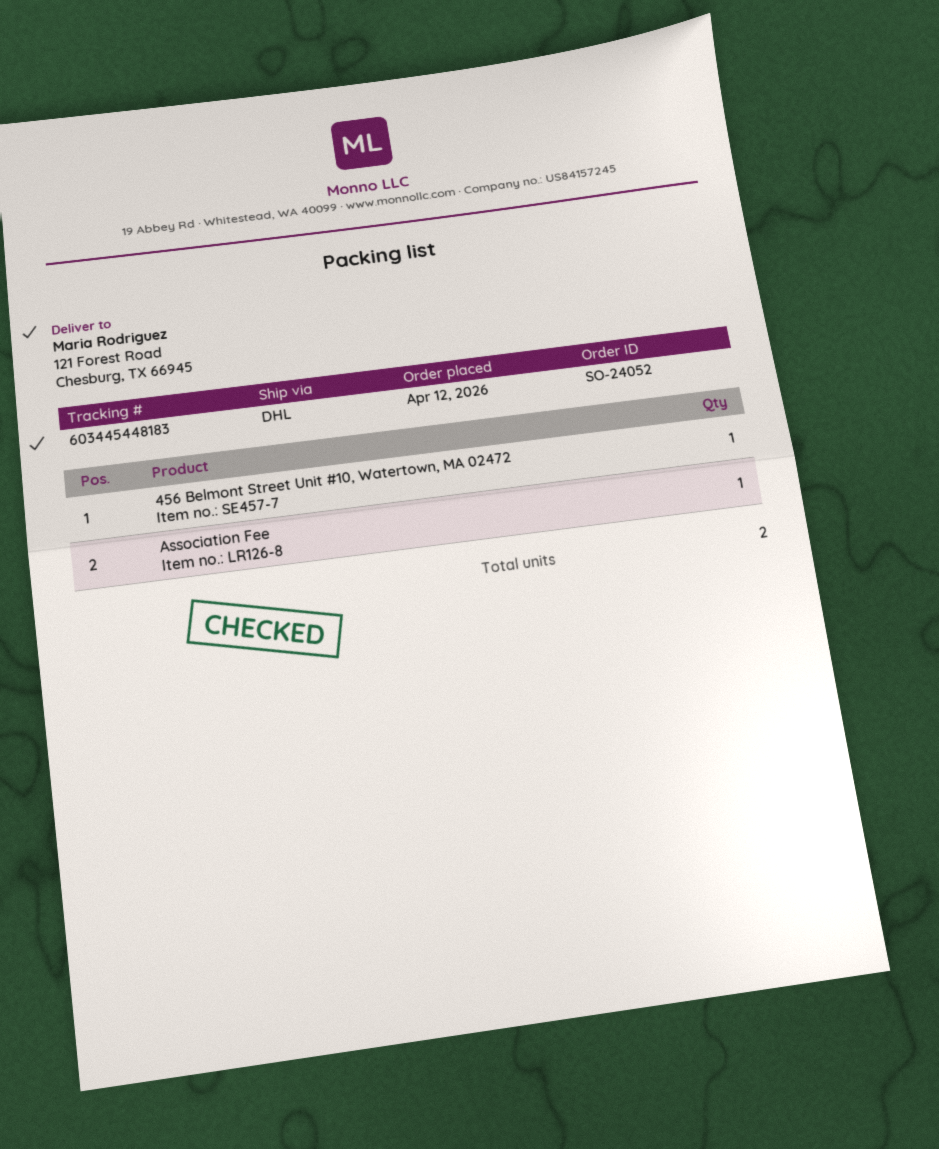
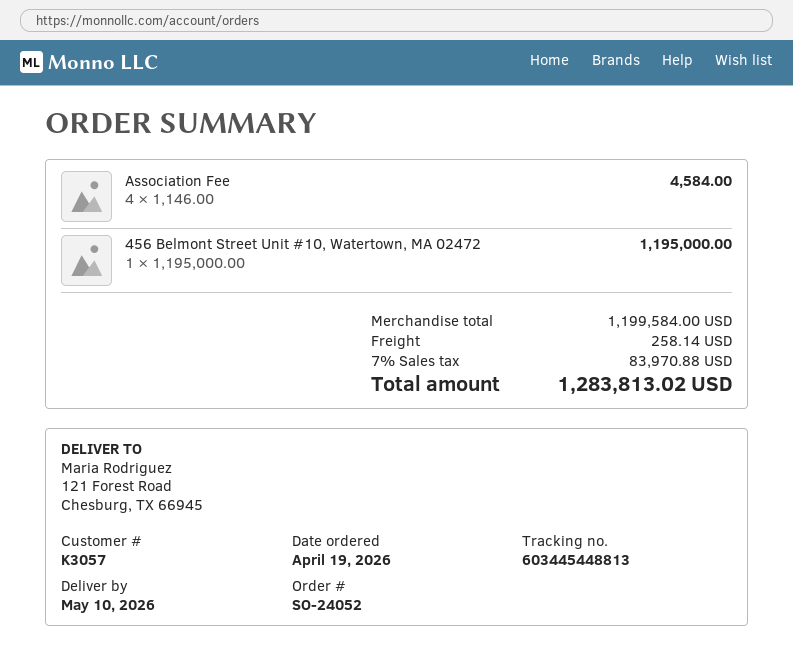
order date: 2026-04-12 -> 2026-04-19
tracking number: 603445448183 -> 603445448813
Association Fee: 1 -> 4

